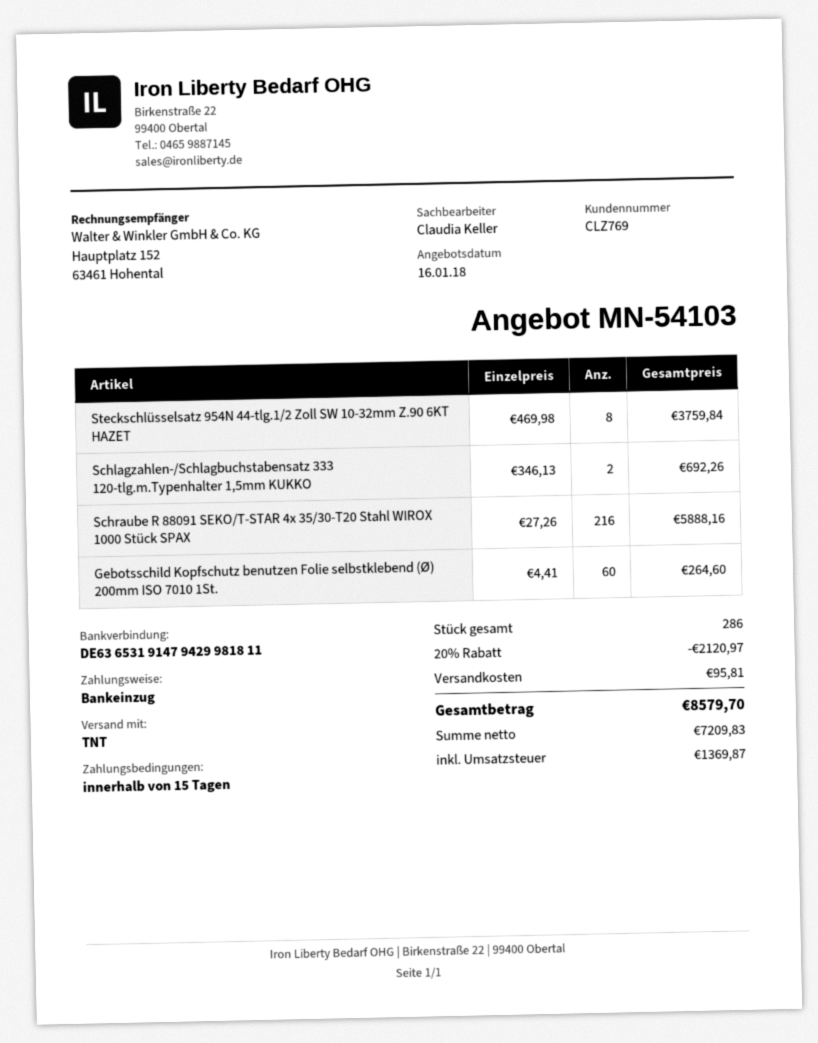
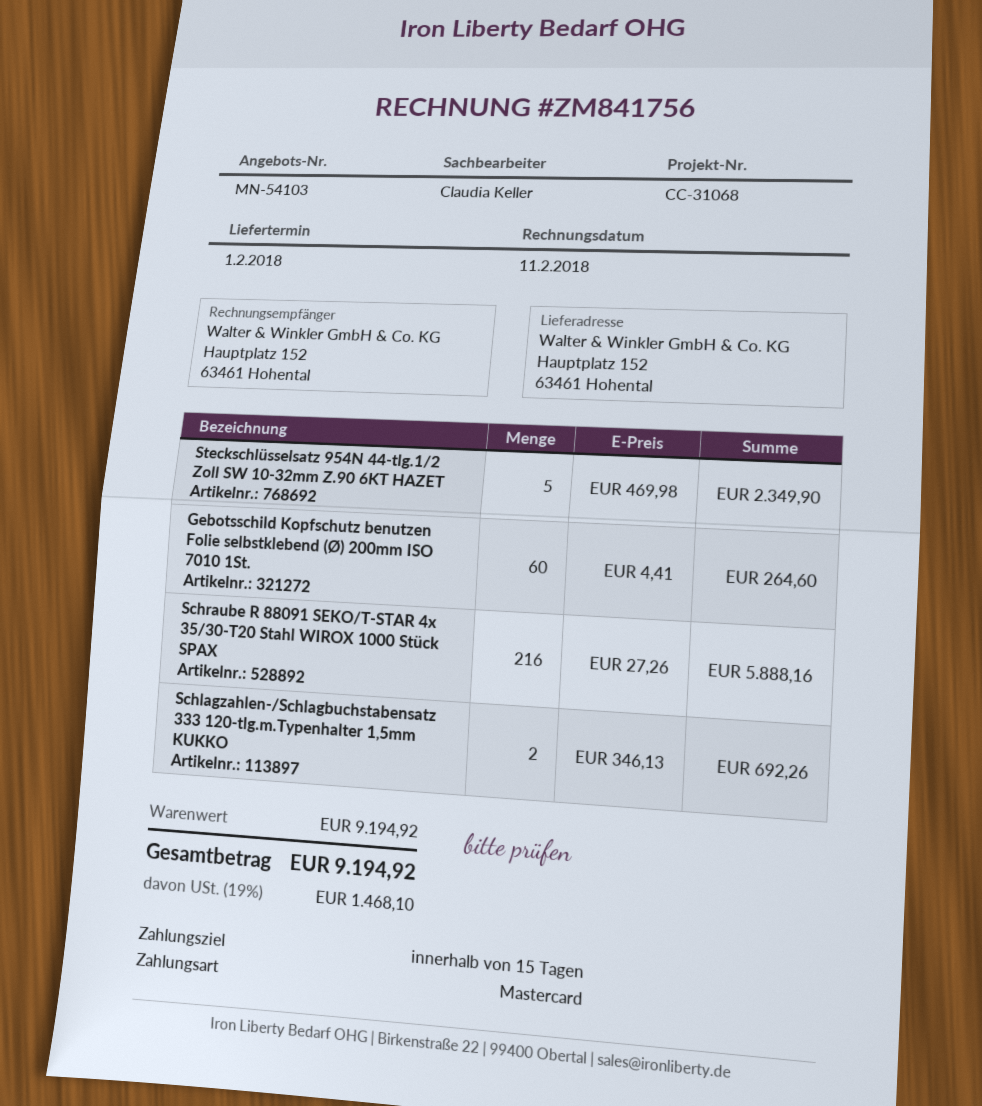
payment method: direct debit -> Mastercard
Steckschlüsselsatz 954N 44-tlg.1/2 Zoll SW 10-32mm Z.90 6KT HAZET: 8 x 469.98 = 3759.84 -> 5 x 469.98 = 2349.90
discount: 20% = 2120.97 -> none
shipping: 95.81 -> none
tax: 1369.87 -> 1468.10
total: 8579.70 -> 9194.92

